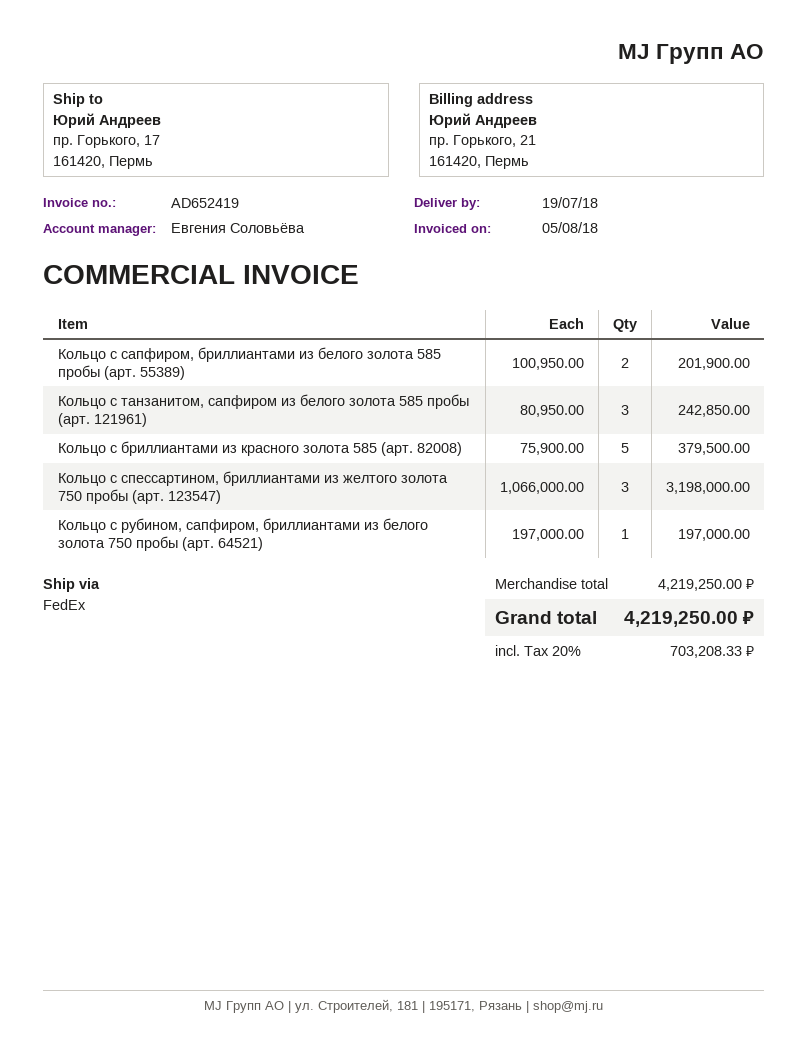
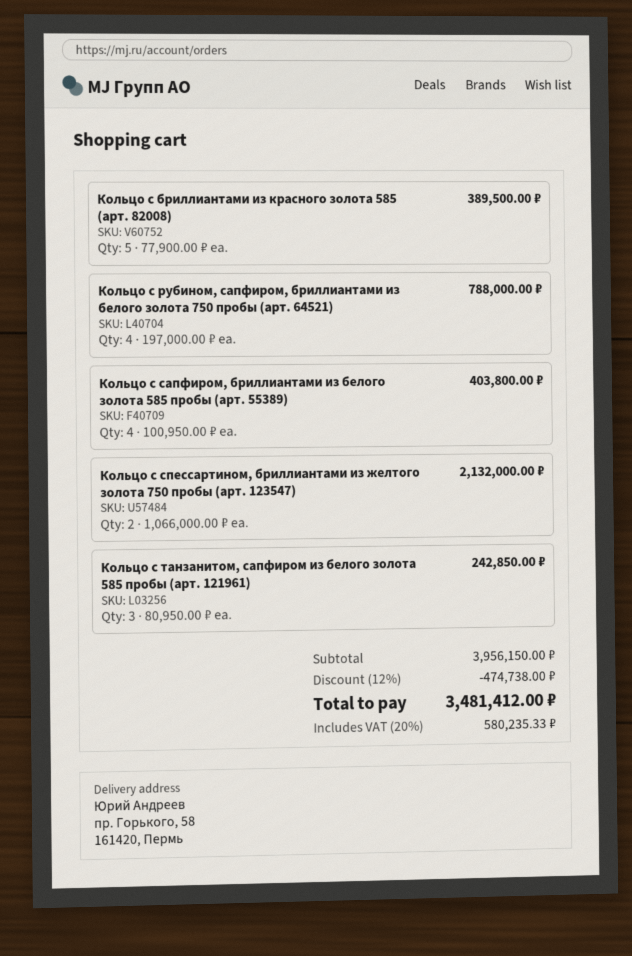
ship to: пр. Горького, 17, 161420, Пермь -> пр. Горького, 58, 161420, Пермь
Кольцо с сапфиром, бриллиантами из белого золота 585 пробы (арт. 55389): 2 x 100950.00 = 201900.00 -> 4 x 100950.00 = 403800.00
Кольцо с бриллиантами из красного золота 585 (арт. 82008): 5 x 75900.00 = 379500.00 -> 5 x 77900.00 = 389500.00
Кольцо с спессартином, бриллиантами из желтого золота 750 пробы (арт. 123547): 3 x 1066000.00 = 3198000.00 -> 2 x 1066000.00 = 2132000.00
Кольцо с рубином, сапфиром, бриллиантами из белого золота 750 пробы (арт. 64521): 1 x 197000.00 = 197000.00 -> 4 x 197000.00 = 788000.00
subtotal: 4219250.00 -> 3956150.00
discount: none -> 12% = 474738.00
tax: 20% = 703208.33 -> 20% = 580235.33
total: 4219250.00 -> 3481412.00

